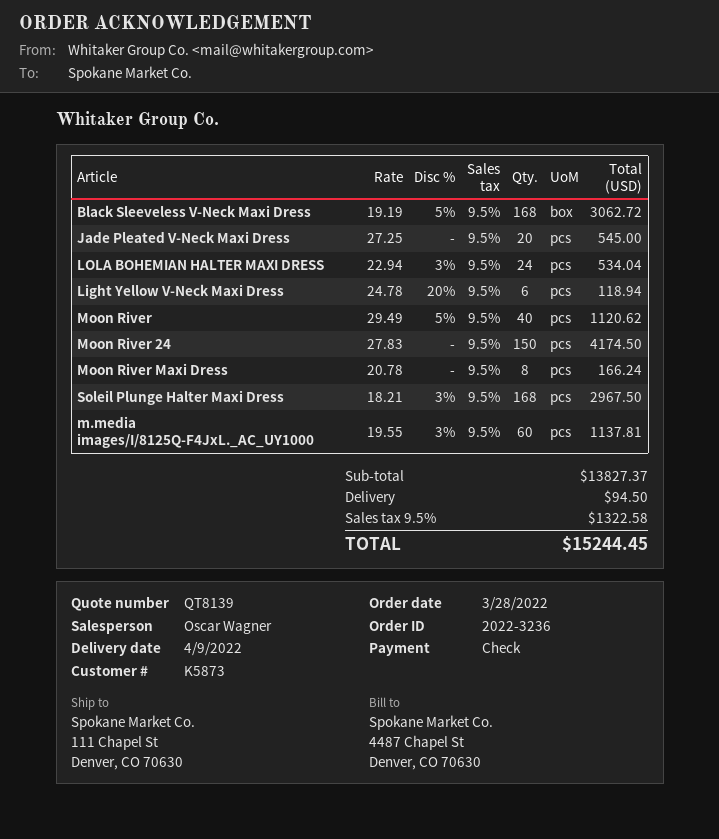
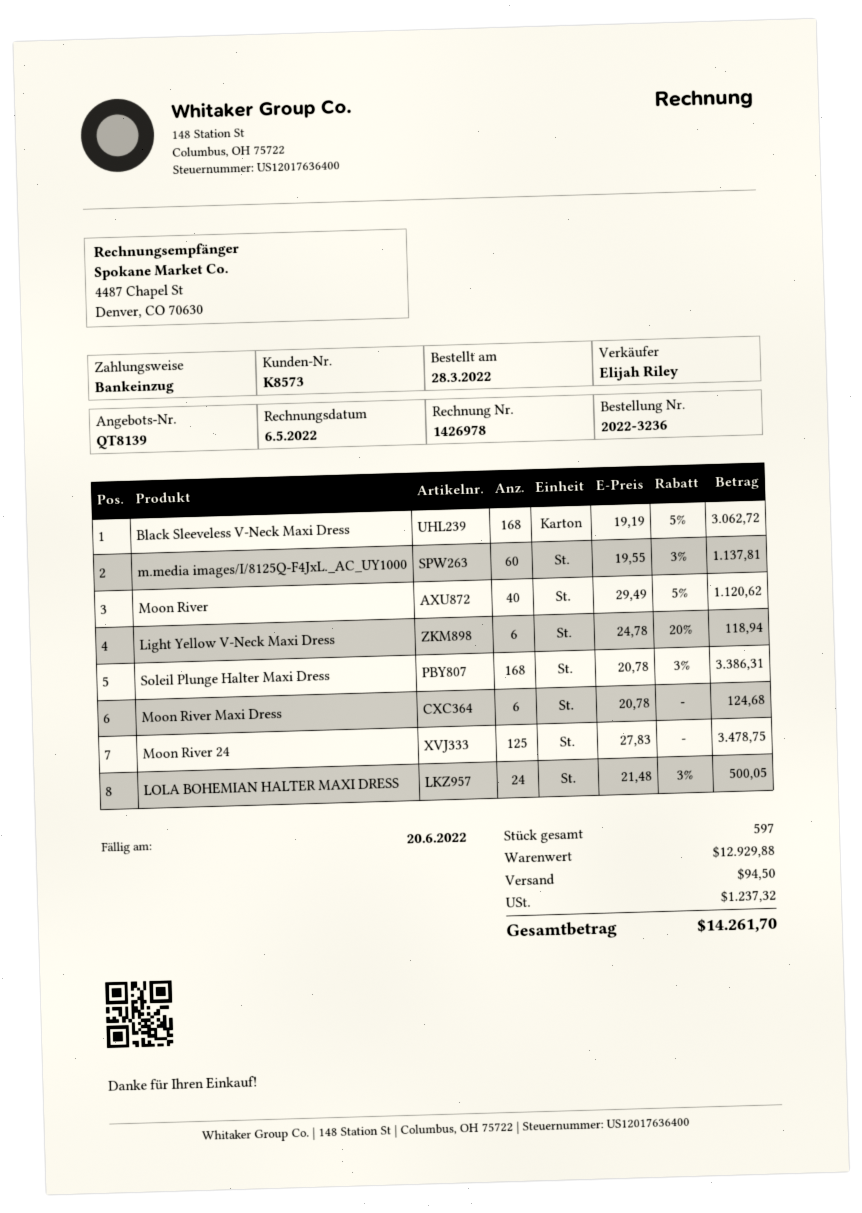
customer number: K5873 -> K8573
sales rep: Oscar Wagner -> Elijah Riley
payment method: cheque -> direct debit
Jade Pleated V-Neck Maxi Dress: 20 x 27.25 = 545.00 -> none
LOLA BOHEMIAN HALTER MAXI DRESS: 24 x 22.94 - 3% = 534.04 -> 24 x 21.48 - 3% = 500.05
Moon River 24: 150 x 27.83 = 4174.50 -> 125 x 27.83 = 3478.75
Moon River Maxi Dress: 8 x 20.78 = 166.24 -> 6 x 20.78 = 124.68
Soleil Plunge Halter Maxi Dress: 168 x 18.21 - 3% = 2967.50 -> 168 x 20.78 - 3% = 3386.31
subtotal: 13827.37 -> 12929.88
tax: 1322.58 -> 1237.32
total: 15244.45 -> 14261.70

